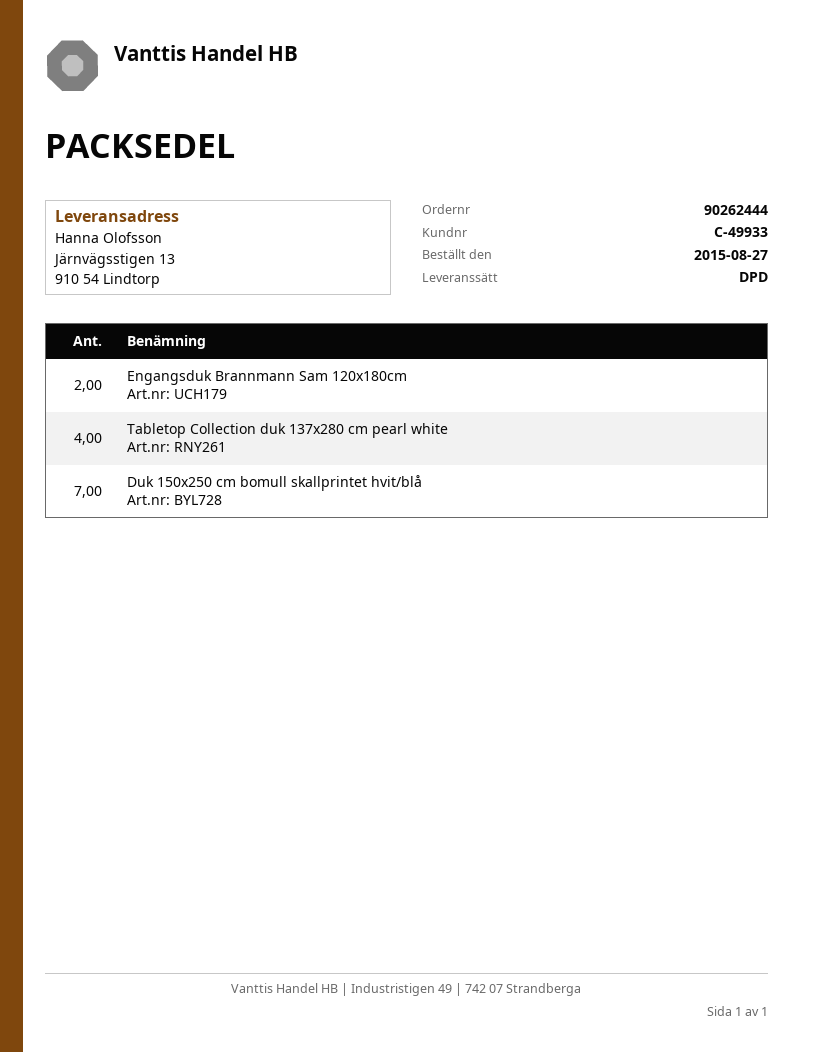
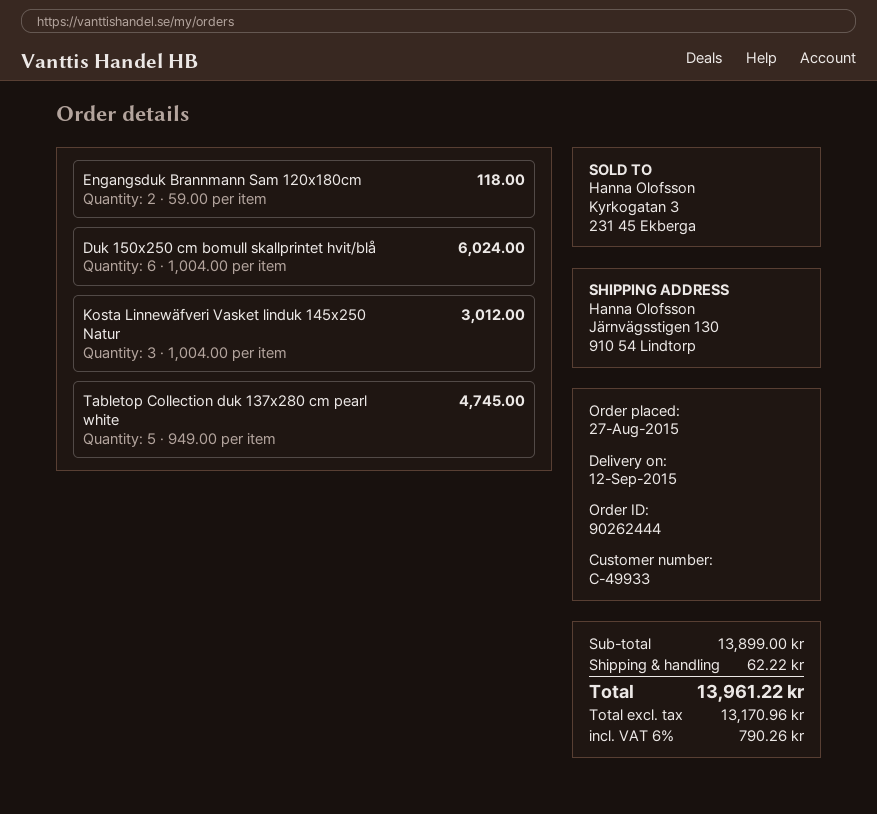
ship to: Järnvägsstigen 13, 910 54 Lindtorp -> Järnvägsstigen 130, 910 54 Lindtorp
Tabletop Collection duk 137x280 cm pearl white: 4 -> 5
Duk 150x250 cm bomull skallprintet hvit/blå: 7 -> 6
Kosta Linnewäfveri Vasket linduk 145x250 Natur: none -> 3

